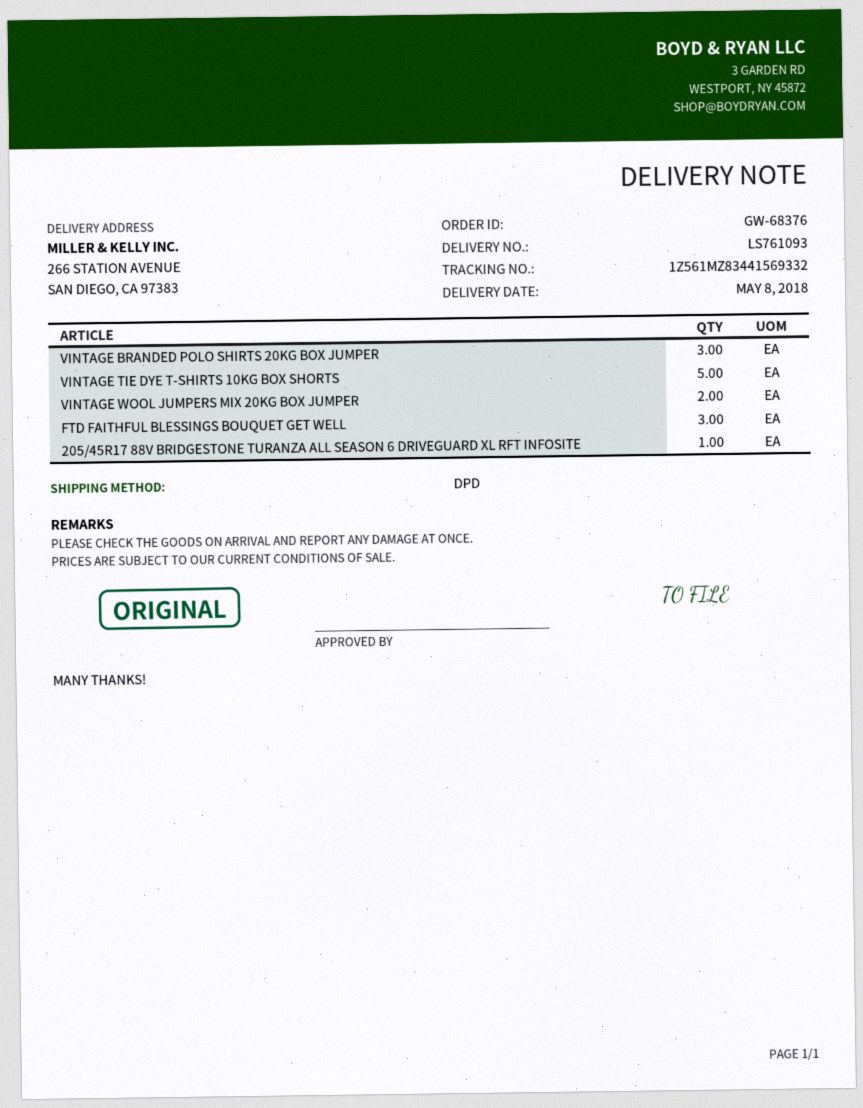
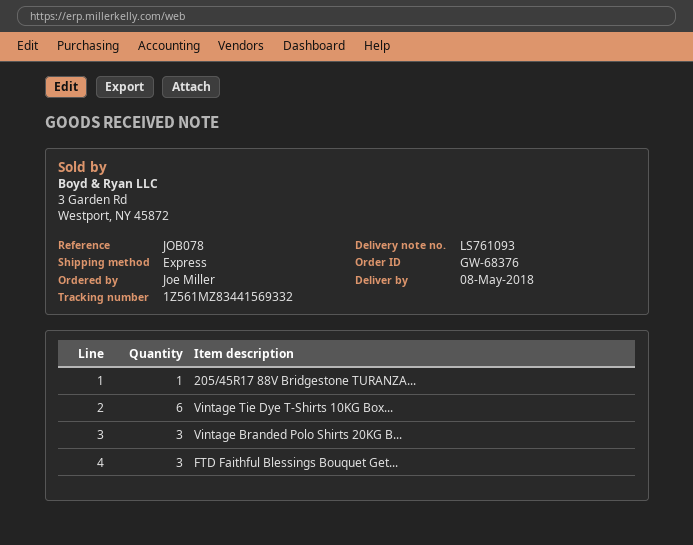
shipping method: DPD -> express
VINTAGE TIE DYE T-SHIRTS 10KG BOX SHORTS: 5 -> 6
VINTAGE WOOL JUMPERS MIX 20KG BOX JUMPER: 2 -> none

